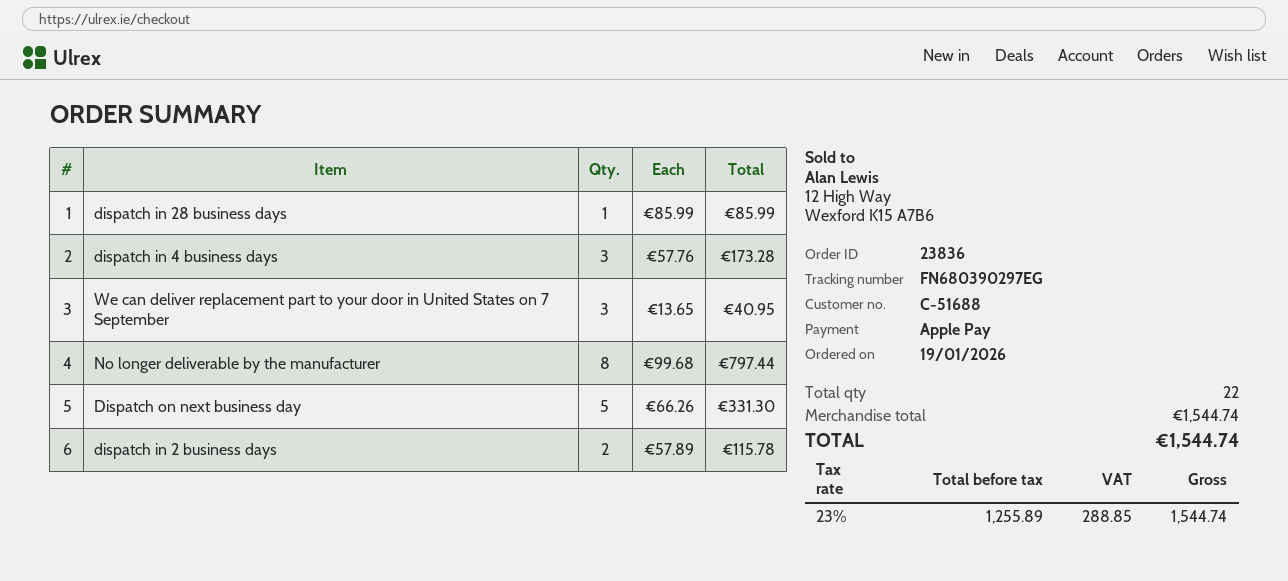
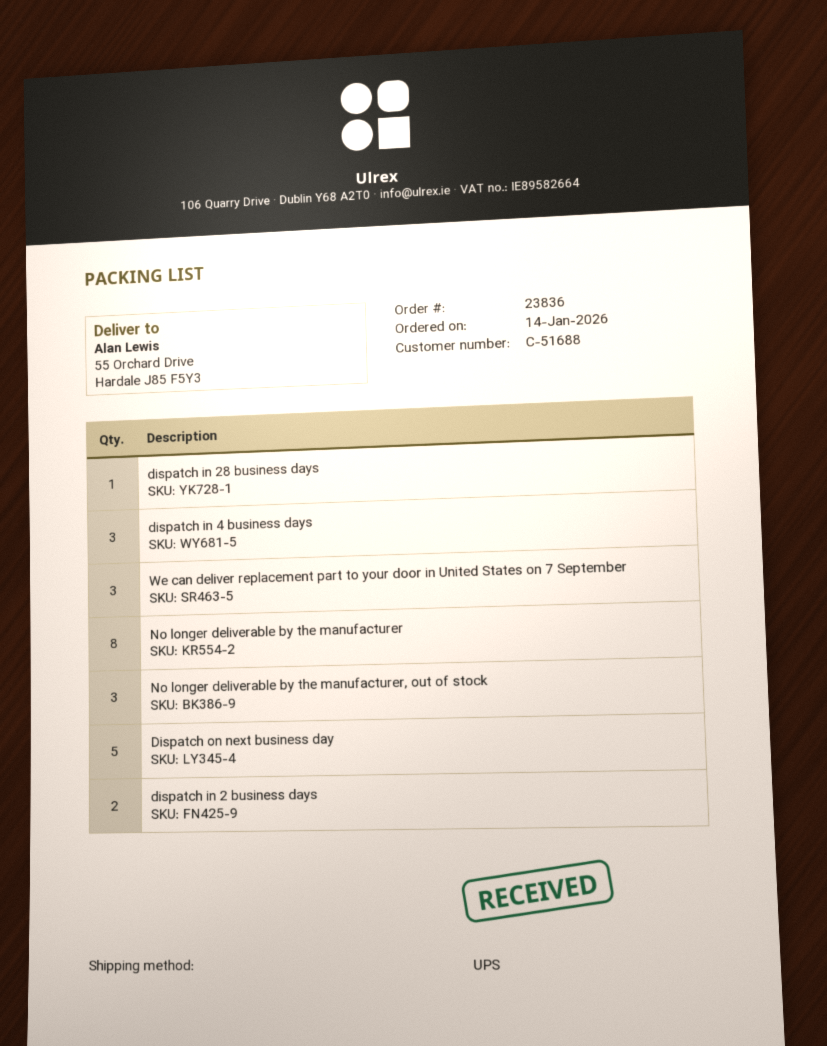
order date: 2026-01-19 -> 2026-01-14
No longer deliverable by the manufacturer, out of stock: none -> 3

